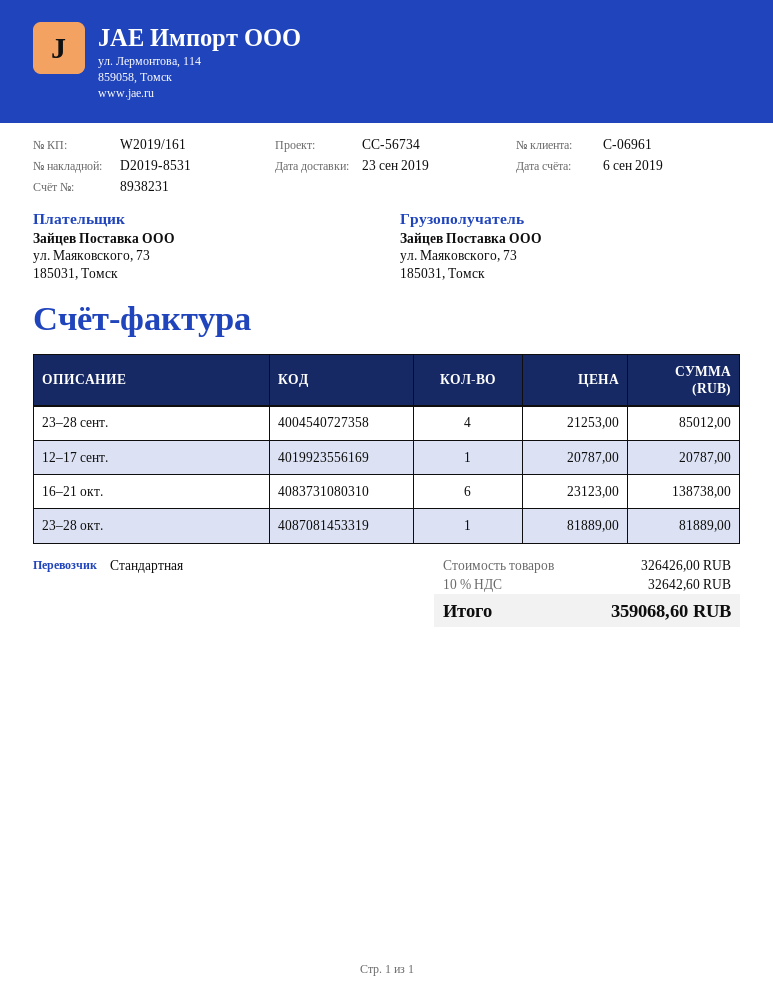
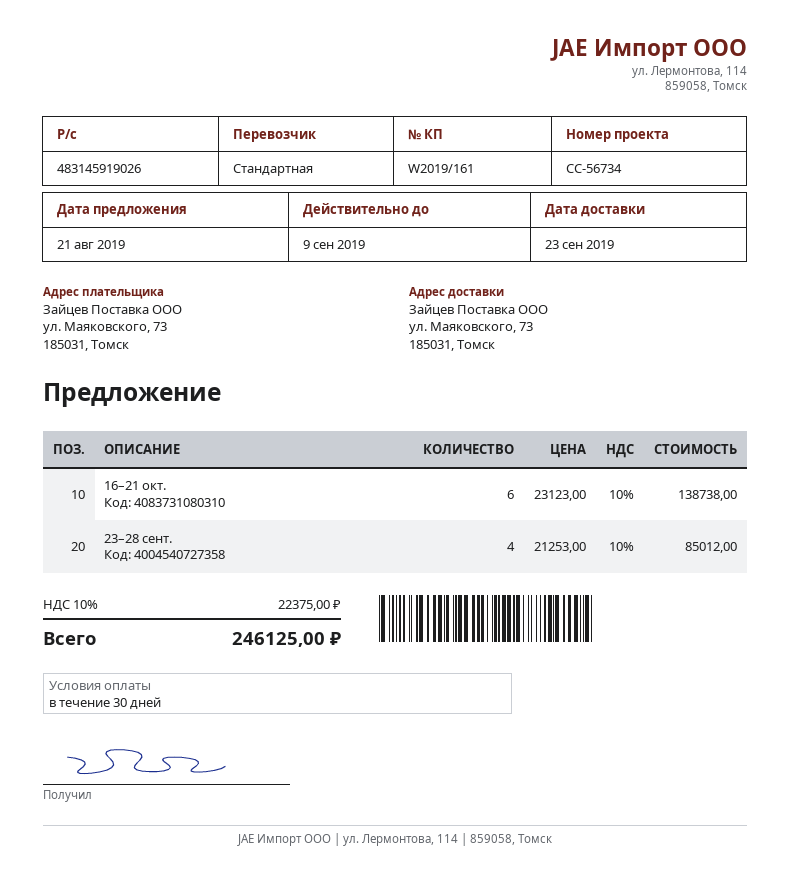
12–17 сент.: 1 x 20787.00 = 20787.00 -> none
23–28 окт.: 1 x 81889.00 = 81889.00 -> none
tax: 10% = 32642.60 -> 10% = 22375.00
total: 359068.60 -> 246125.00

